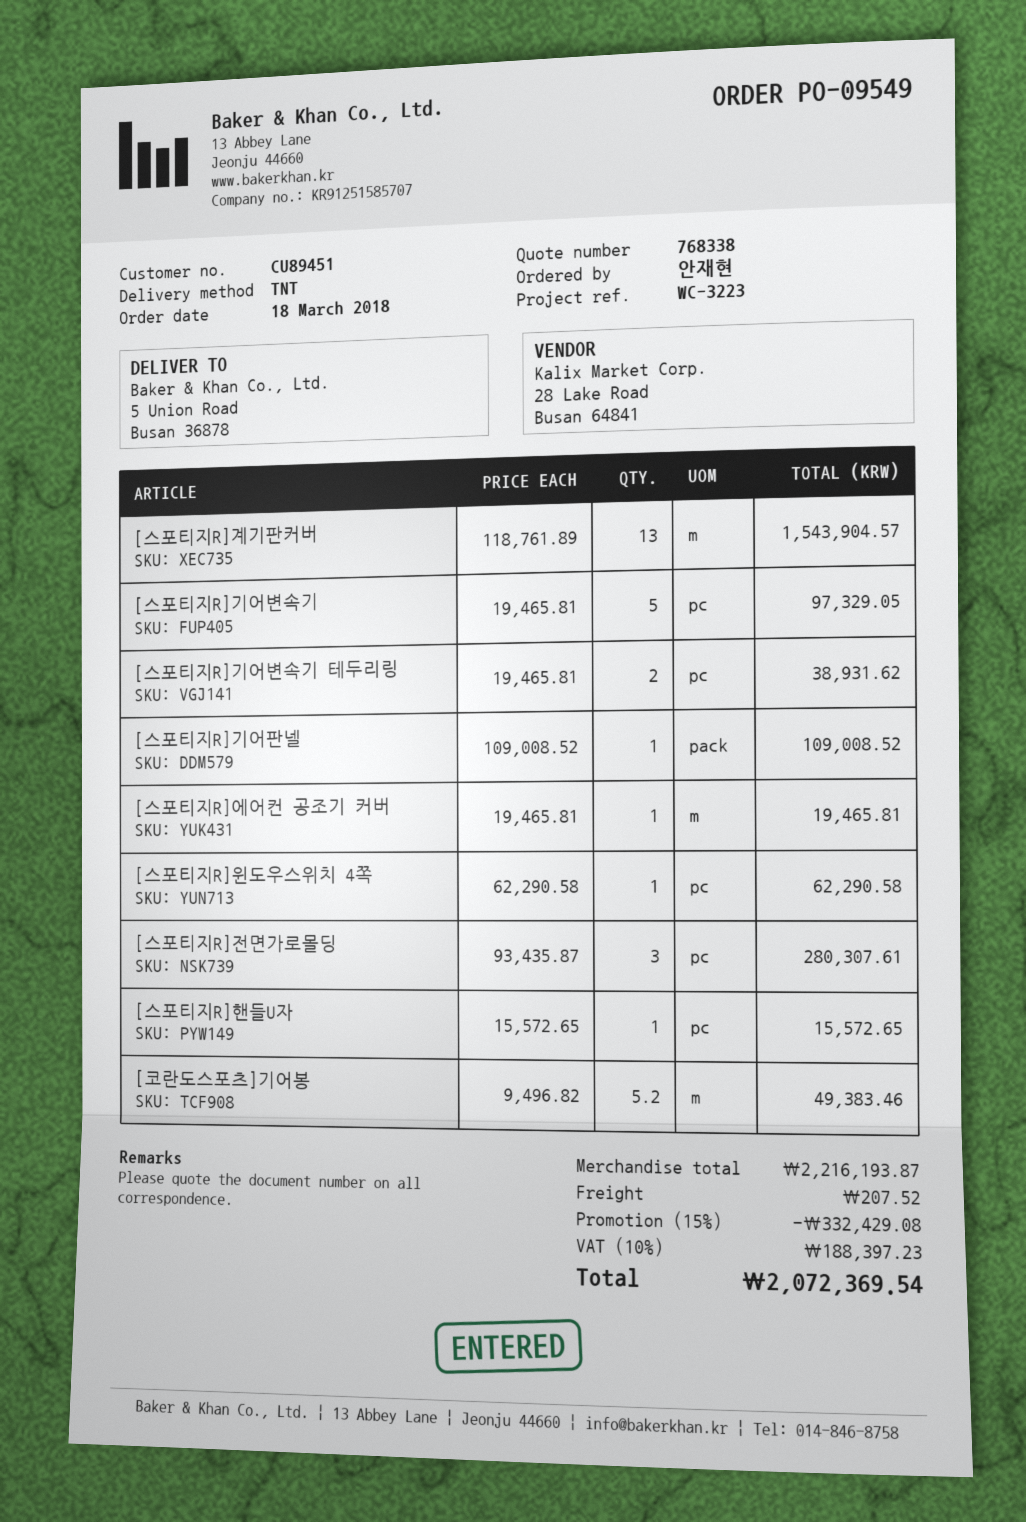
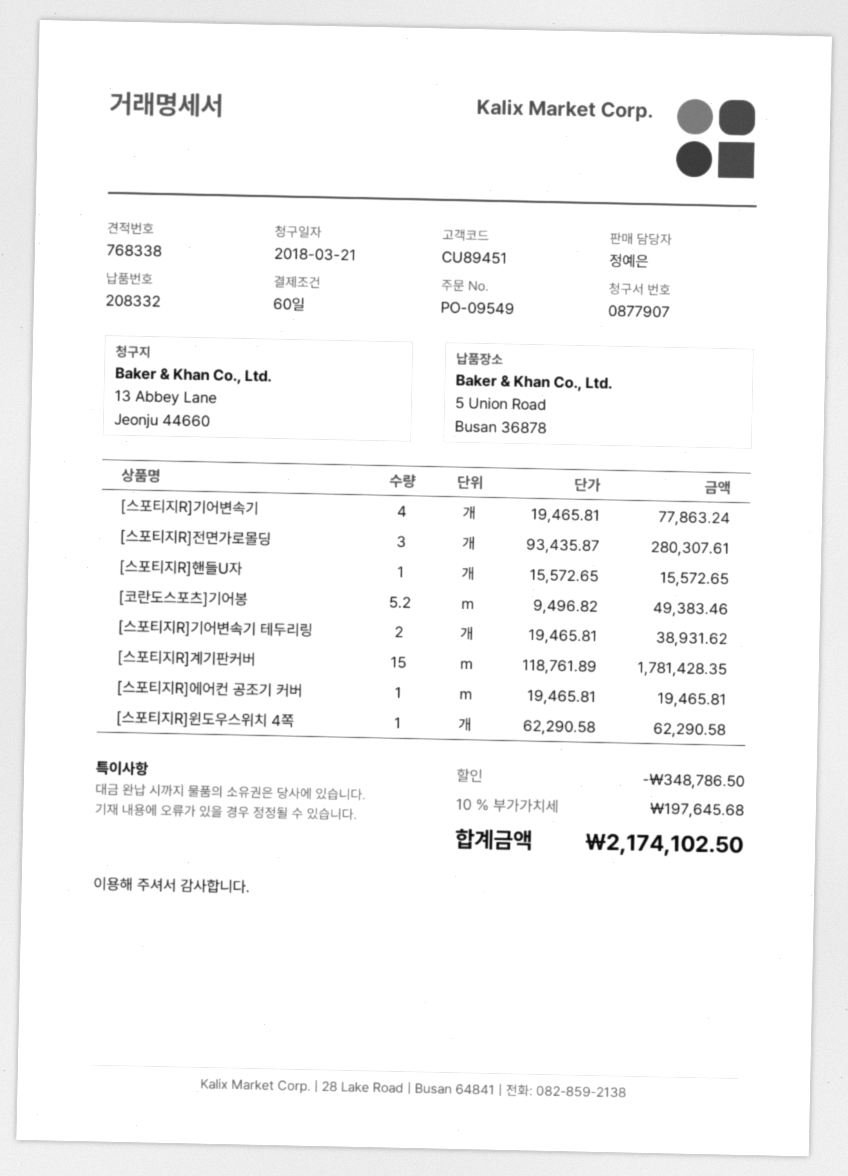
[스포티지R]계기판커버: 13 x 118761.89 = 1543904.57 -> 15 x 118761.89 = 1781428.35
[스포티지R]기어변속기: 5 x 19465.81 = 97329.05 -> 4 x 19465.81 = 77863.24
[스포티지R]기어판넬: 1 x 109008.52 = 109008.52 -> none
discount: 332429.08 -> 348786.50
shipping: 207.52 -> none
tax: 10% = 188397.23 -> 10% = 197645.68
total: 2072369.54 -> 2174102.50

